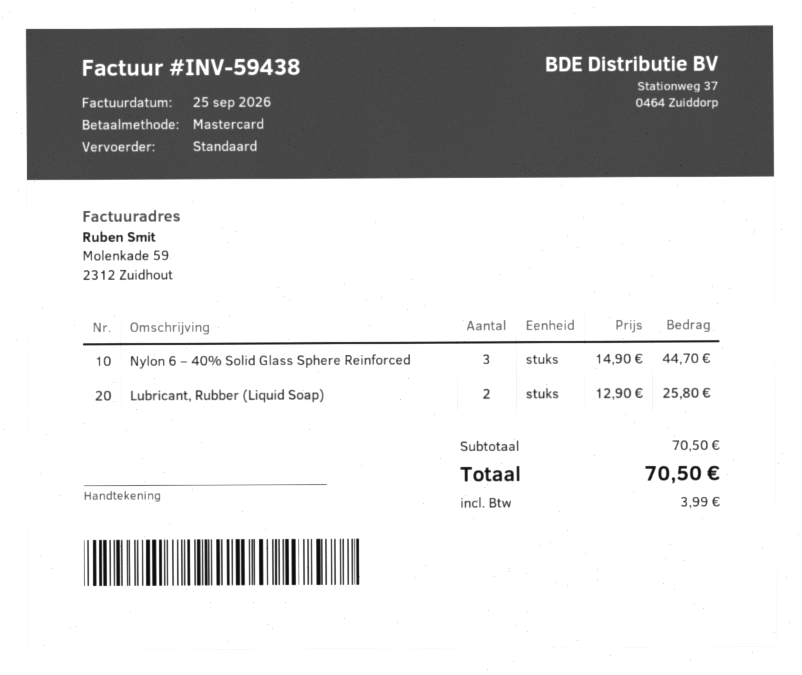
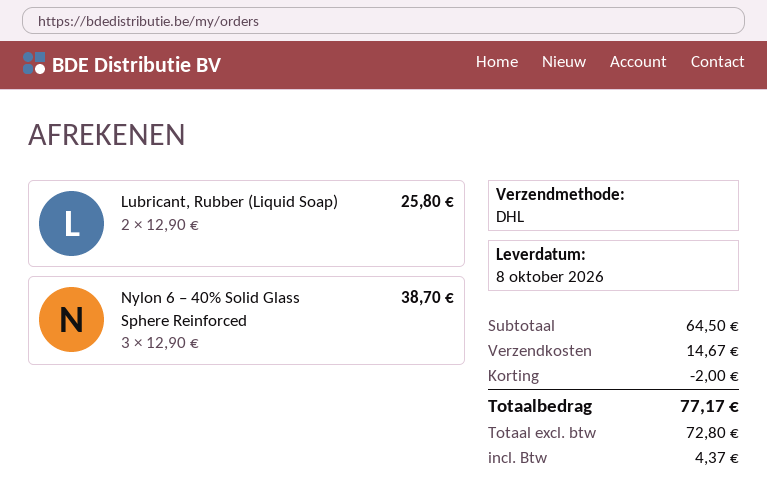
shipping method: standard -> DHL
Nylon 6 – 40% Solid Glass Sphere Reinforced: 3 x 14.90 = 44.70 -> 3 x 12.90 = 38.70
subtotal: 70.50 -> 64.50
discount: none -> 2.00
shipping: none -> 14.67
tax: 3.99 -> 4.37
total: 70.50 -> 77.17

